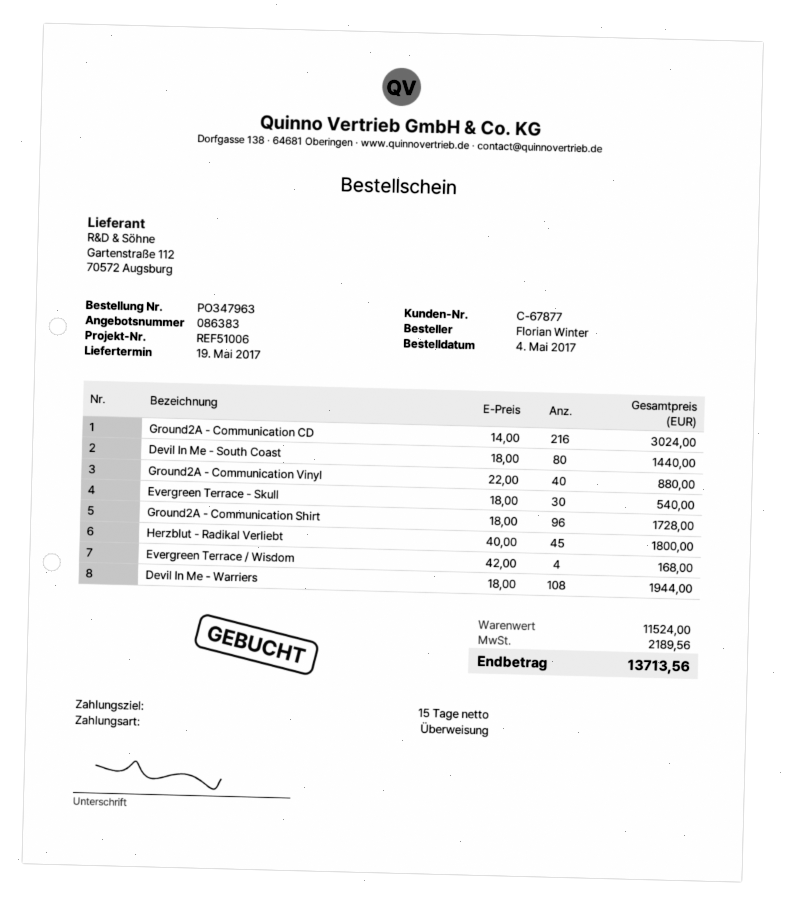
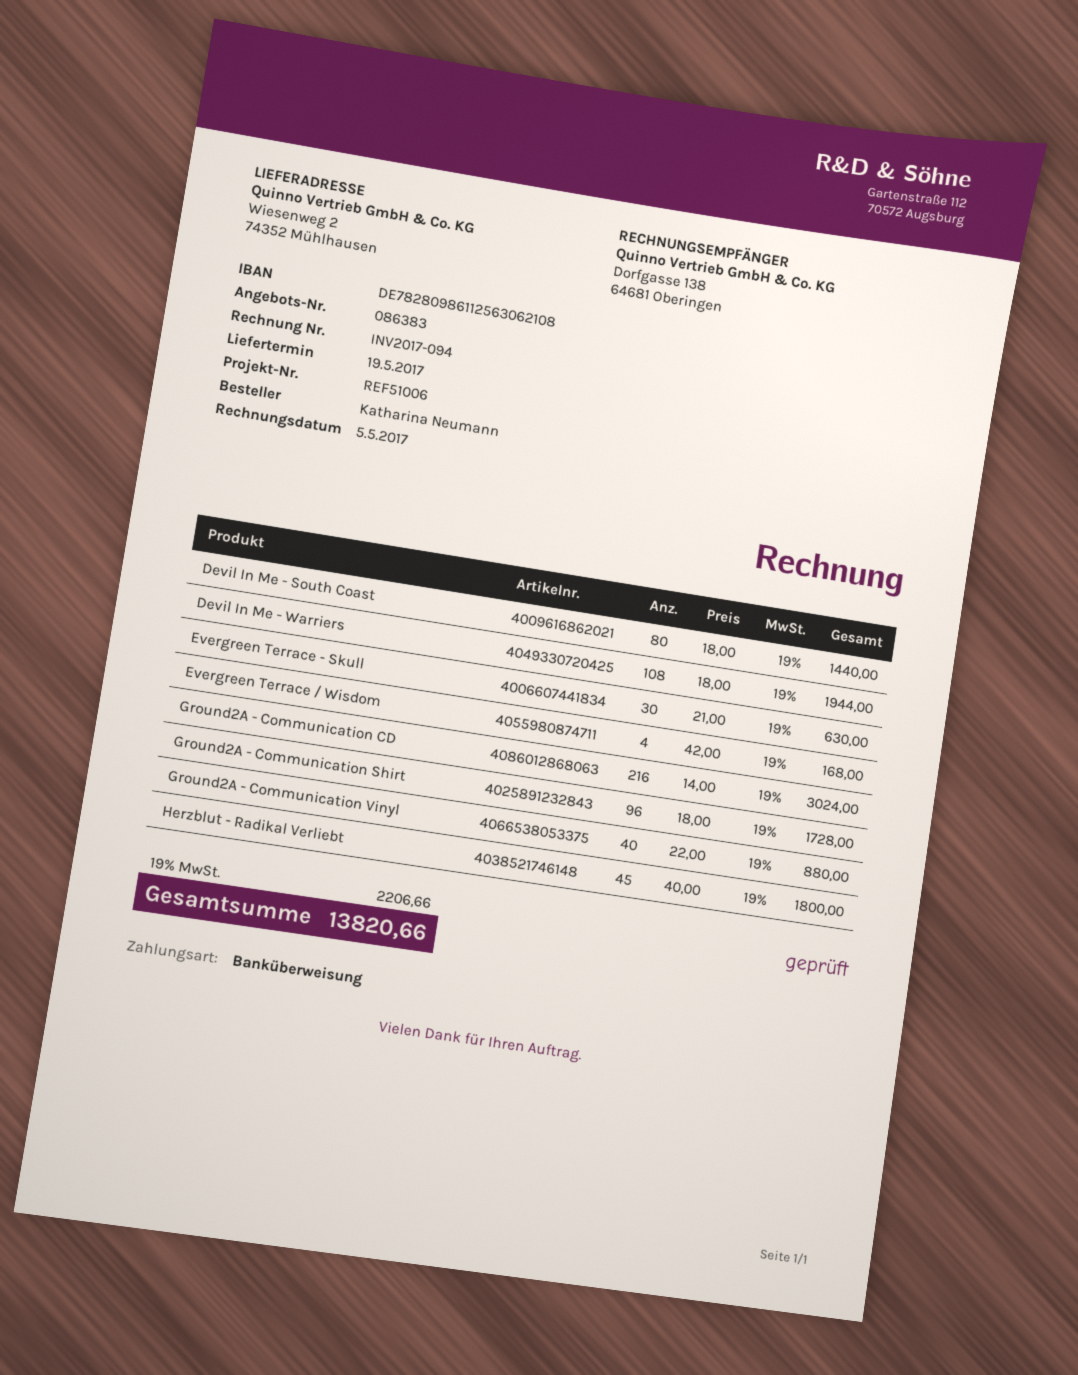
ordered by: Florian Winter -> Katharina Neumann
Evergreen Terrace - Skull: 30 x 18.00 = 540.00 -> 30 x 21.00 = 630.00
tax: 2189.56 -> 2206.66
total: 13713.56 -> 13820.66

